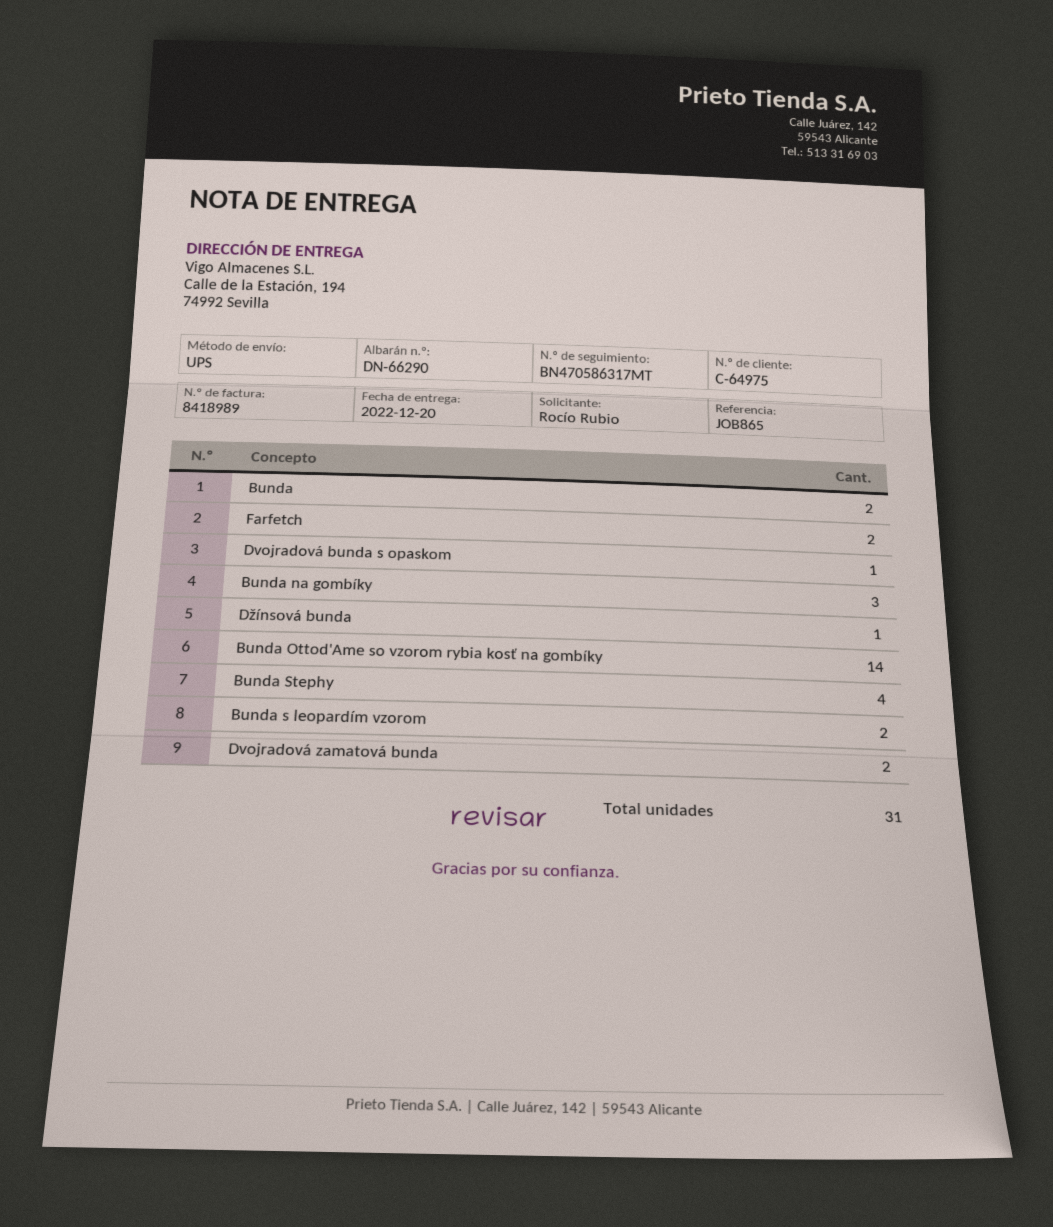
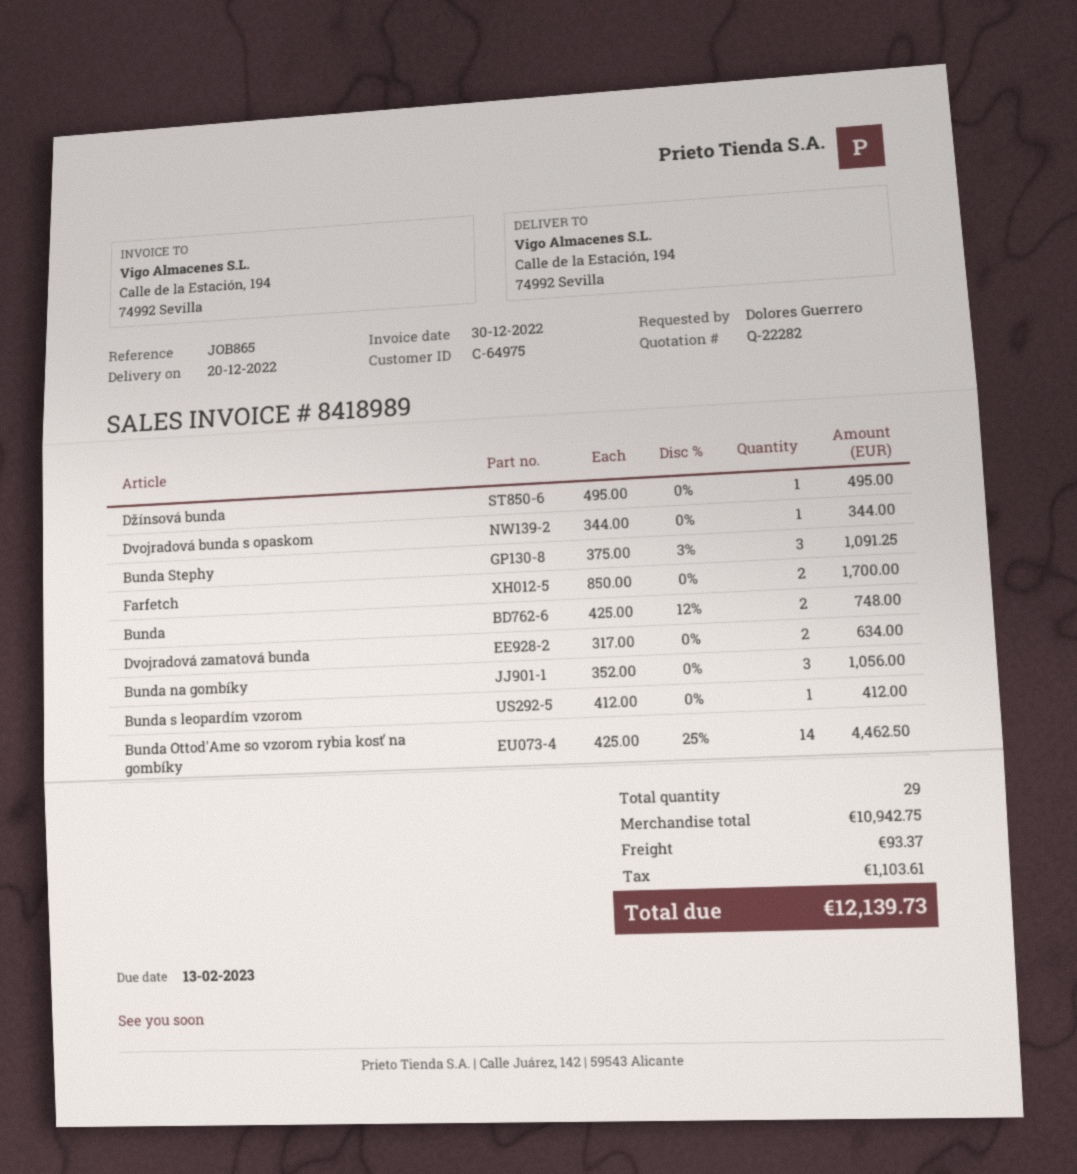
ordered by: Rocío Rubio -> Dolores Guerrero
Bunda Stephy: 4 -> 3
Bunda s leopardím vzorom: 2 -> 1
total quantity: 31 -> 29

